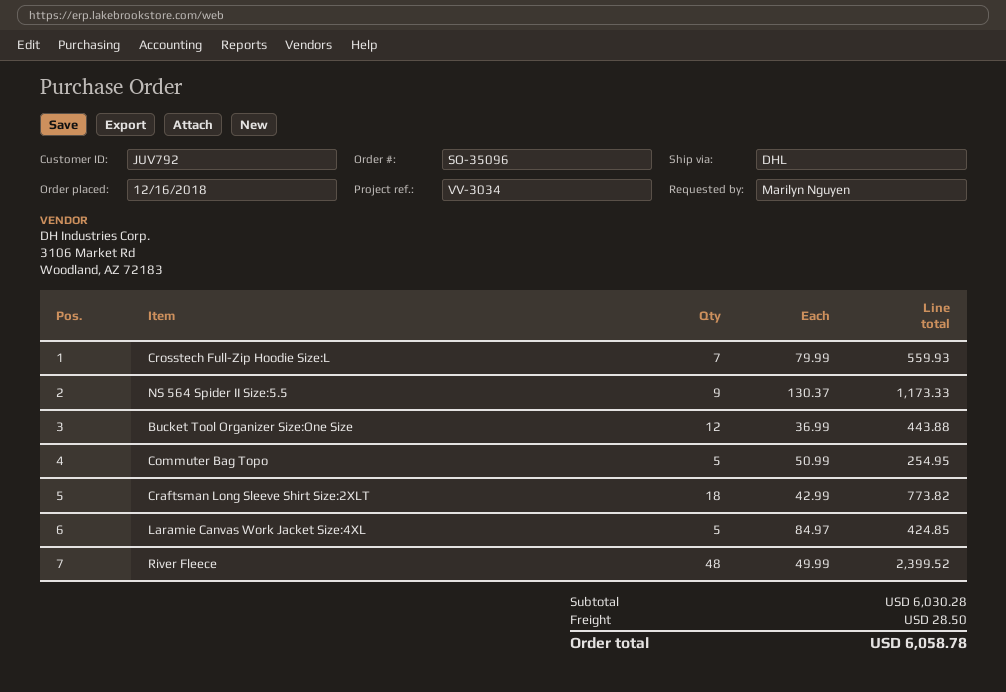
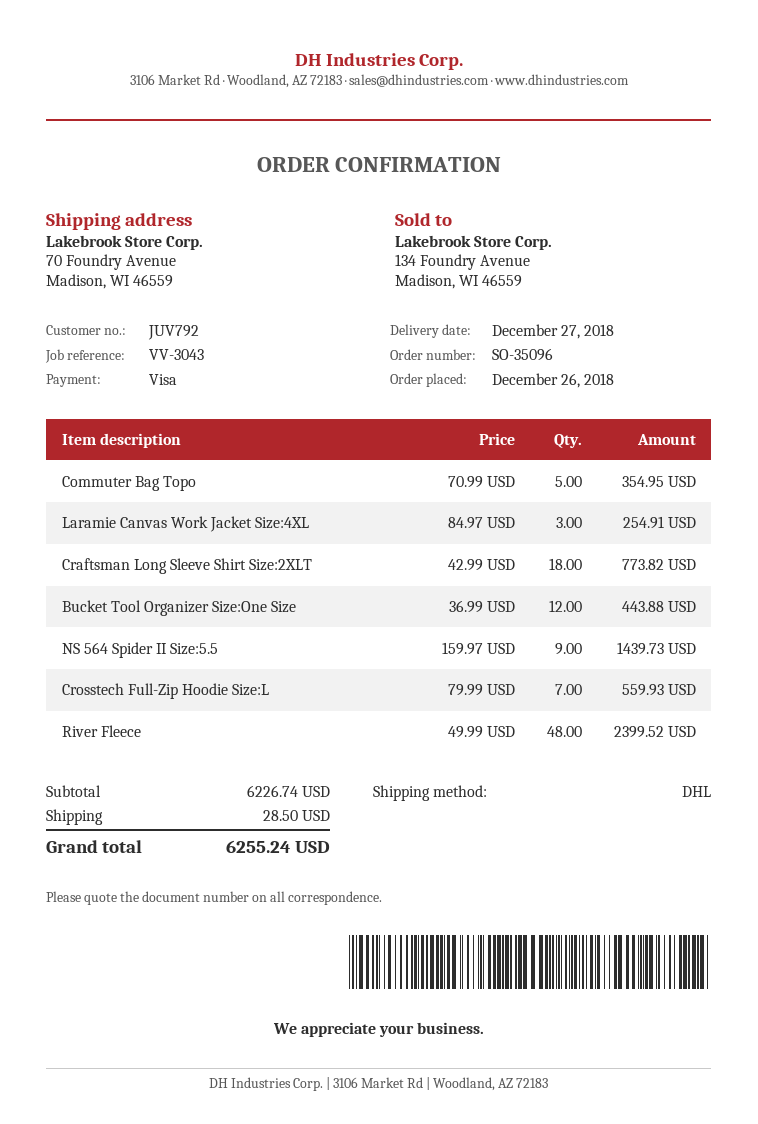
order date: 2018-12-16 -> 2018-12-26
reference: VV-3034 -> VV-3043
NS 564 Spider II Size:5.5: 9 x 130.37 = 1173.33 -> 9 x 159.97 = 1439.73
Commuter Bag Topo: 5 x 50.99 = 254.95 -> 5 x 70.99 = 354.95
Laramie Canvas Work Jacket Size:4XL: 5 x 84.97 = 424.85 -> 3 x 84.97 = 254.91
subtotal: 6030.28 -> 6226.74
total: 6058.78 -> 6255.24

